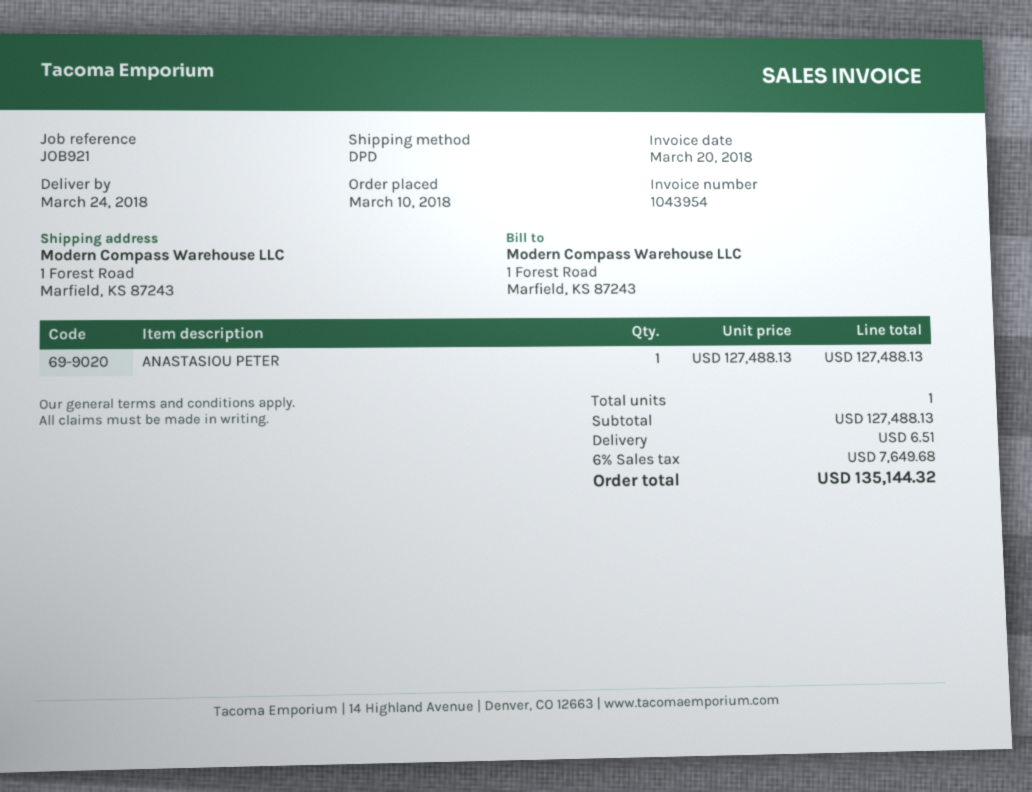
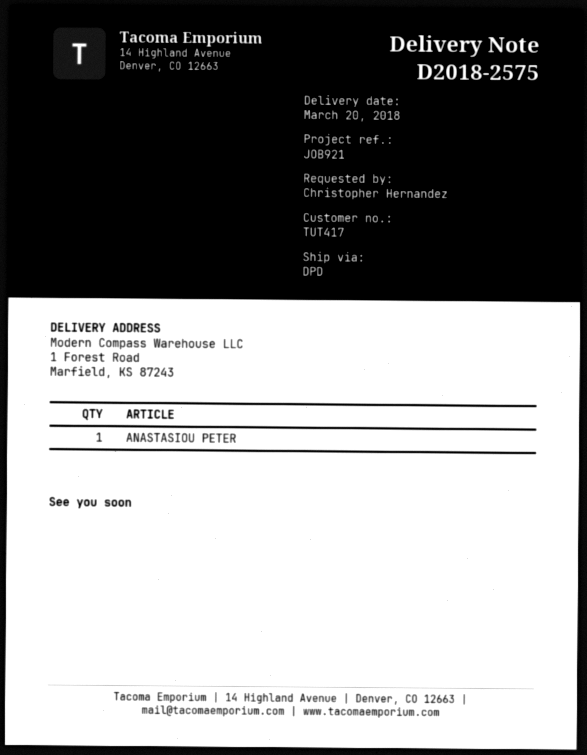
delivery date: 2018-03-24 -> 2018-03-20

